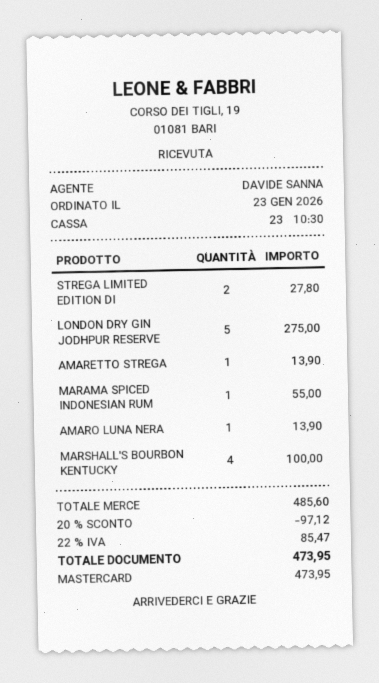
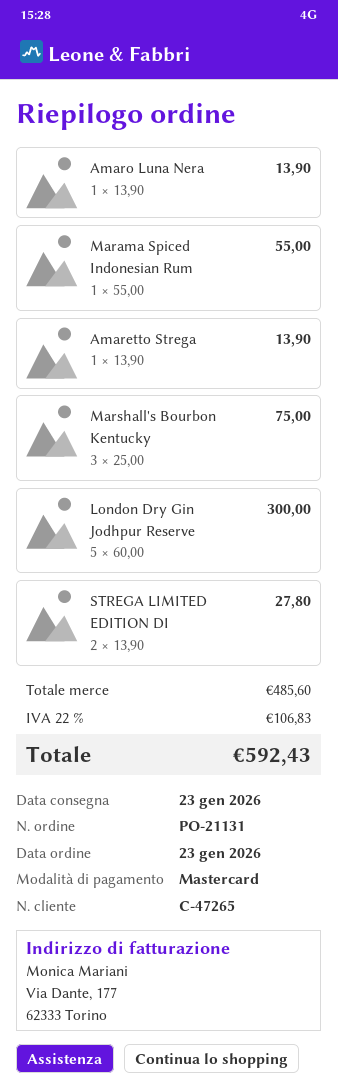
LONDON DRY GIN JODHPUR RESERVE: 5 for 275.00 -> 5 for 300.00
MARSHALL'S BOURBON KENTUCKY: 4 for 100.00 -> 3 for 75.00
discount: 20% = 97.12 -> none
tax: 22% = 85.47 -> 22% = 106.83
total: 473.95 -> 592.43

